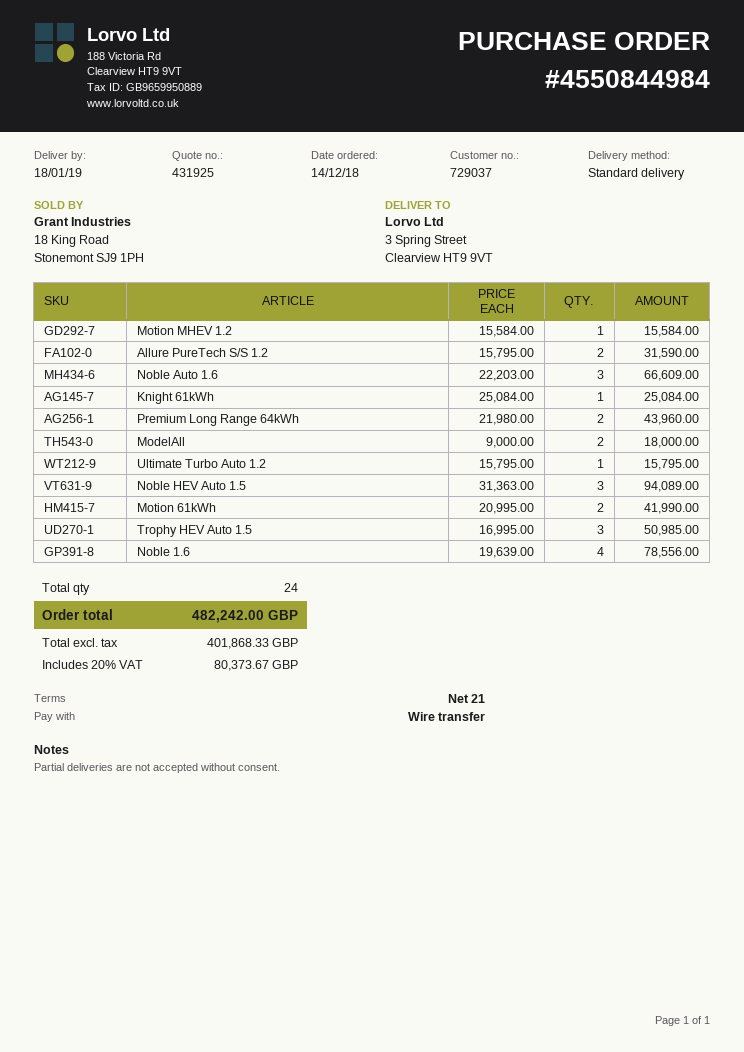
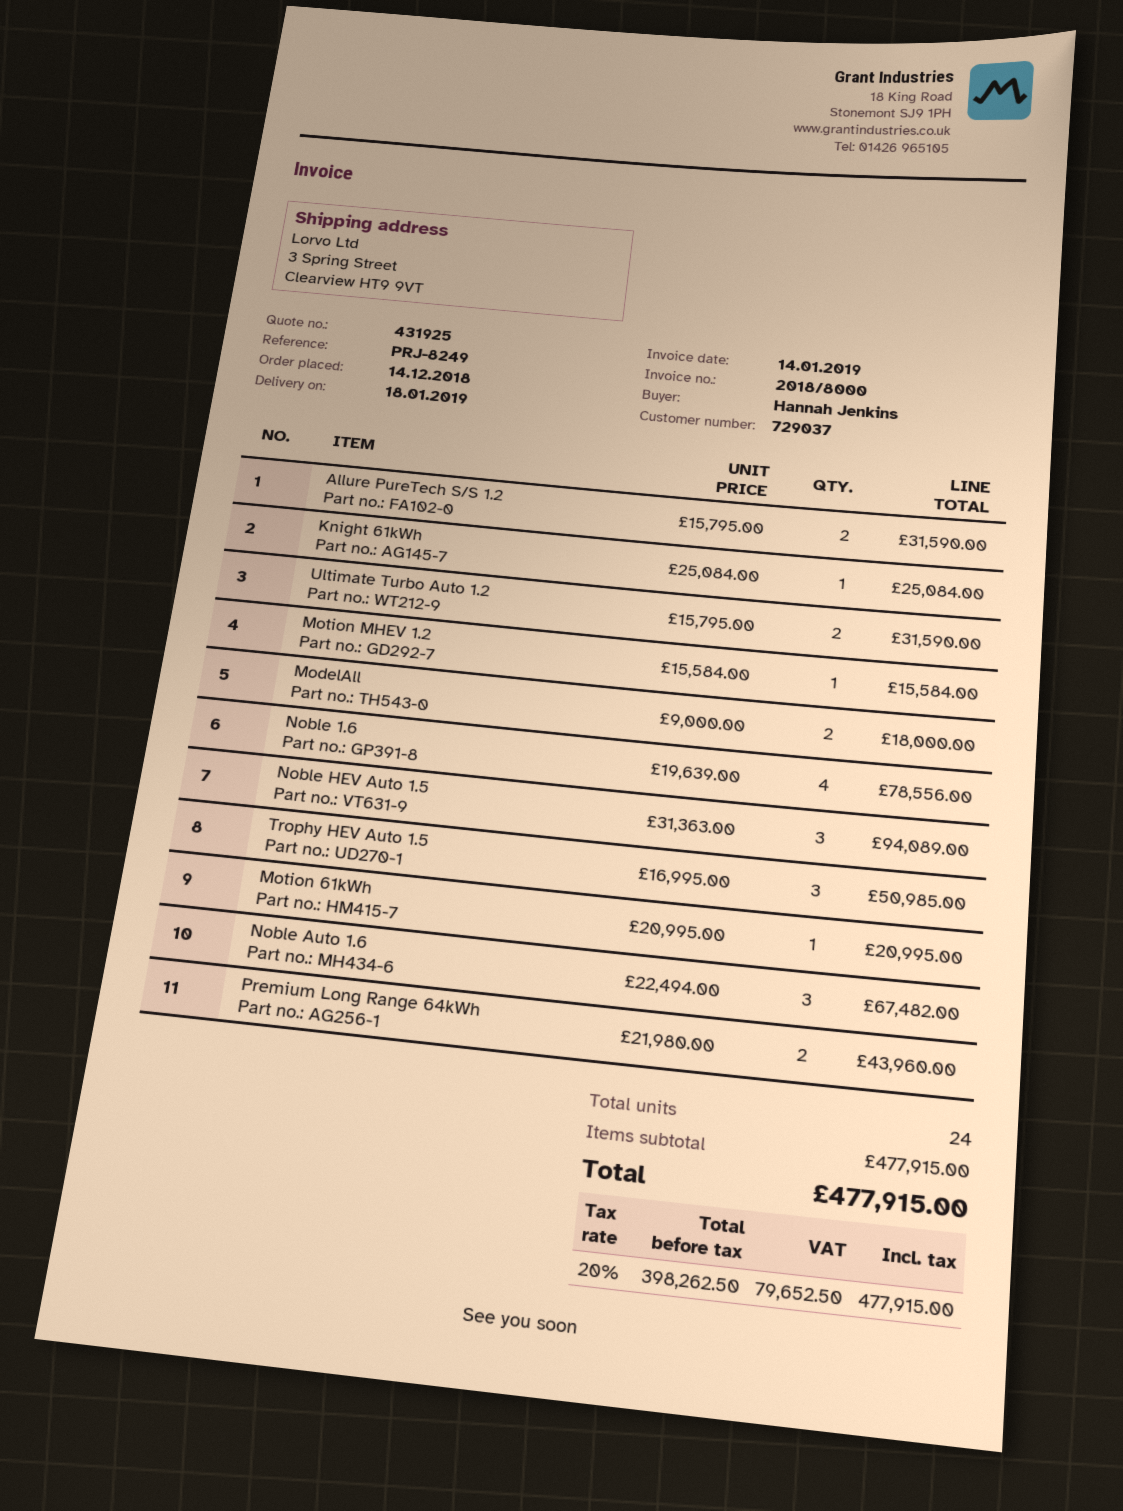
Noble Auto 1.6: 3 x 22203.00 = 66609.00 -> 3 x 22494.00 = 67482.00
Ultimate Turbo Auto 1.2: 1 x 15795.00 = 15795.00 -> 2 x 15795.00 = 31590.00
Motion 61kWh: 2 x 20995.00 = 41990.00 -> 1 x 20995.00 = 20995.00
net: 401868.33 -> 398262.50
tax: 20% = 80373.67 -> 20% = 79652.50
total: 482242.00 -> 477915.00

